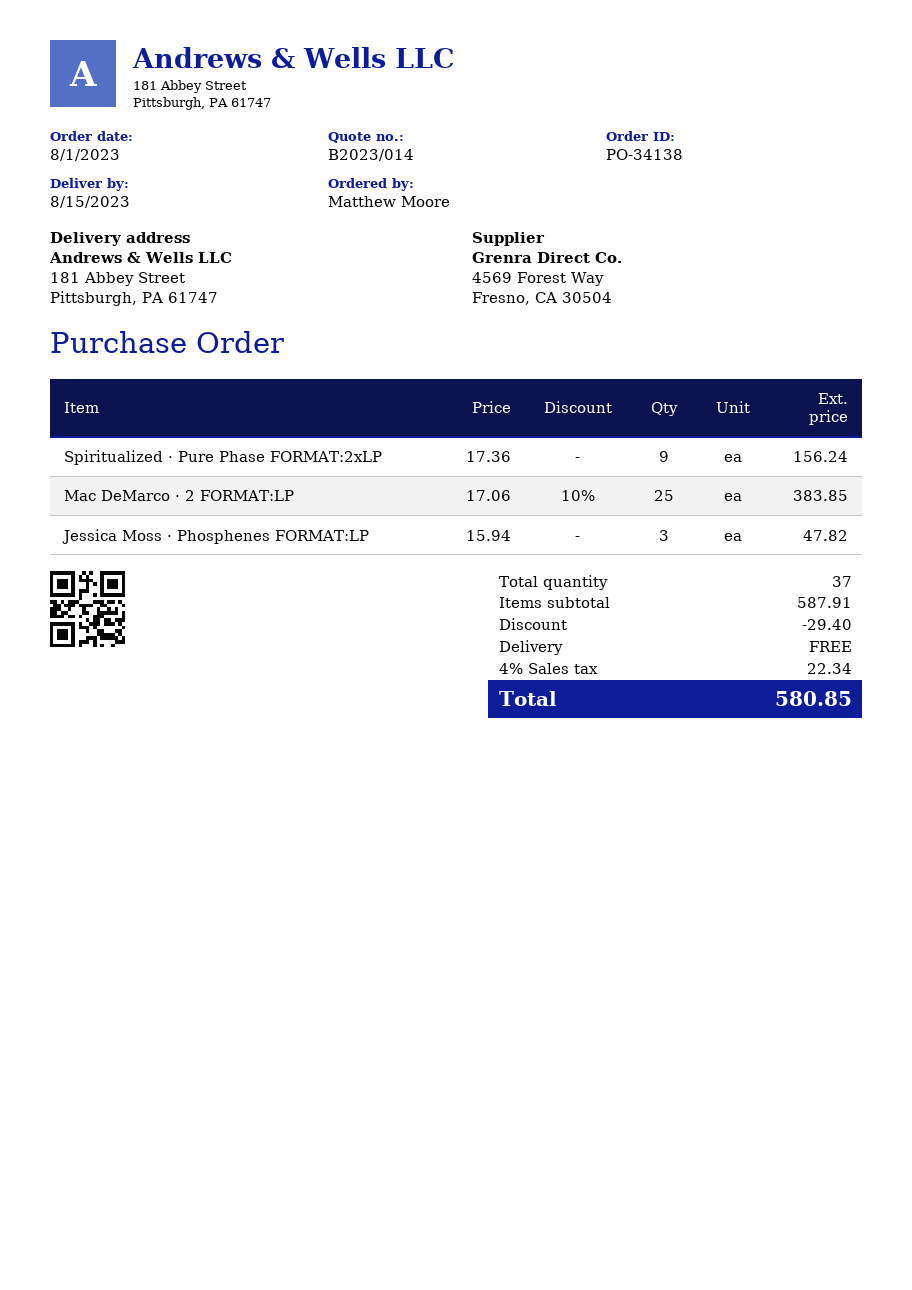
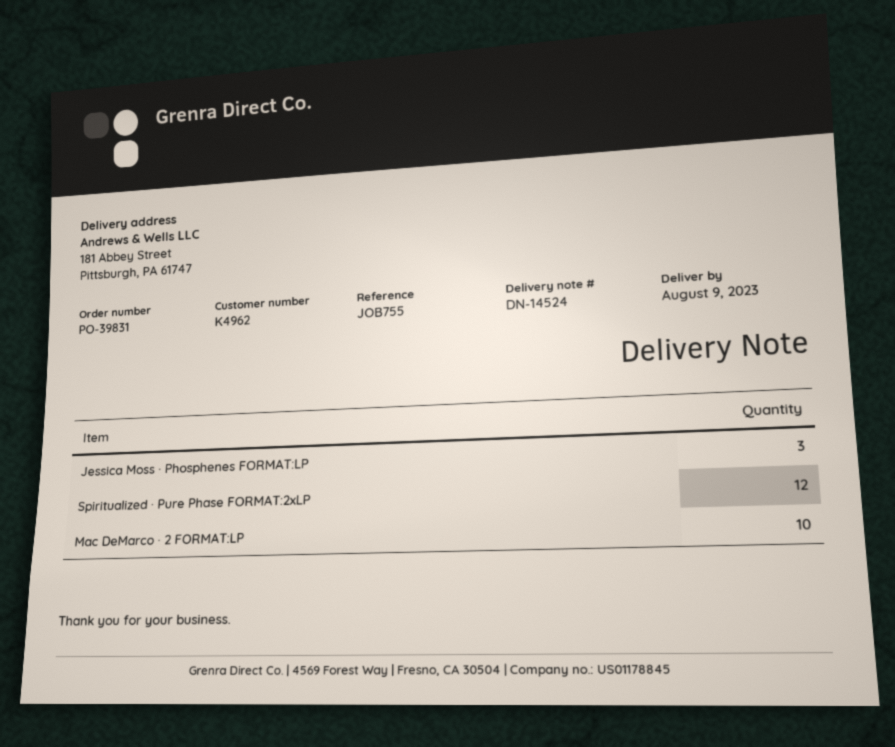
order number: PO-34138 -> PO-39831
delivery date: 2023-08-15 -> 2023-08-09
Spiritualized · Pure Phase FORMAT:2xLP: 9 -> 12
Mac DeMarco · 2 FORMAT:LP: 25 -> 10

